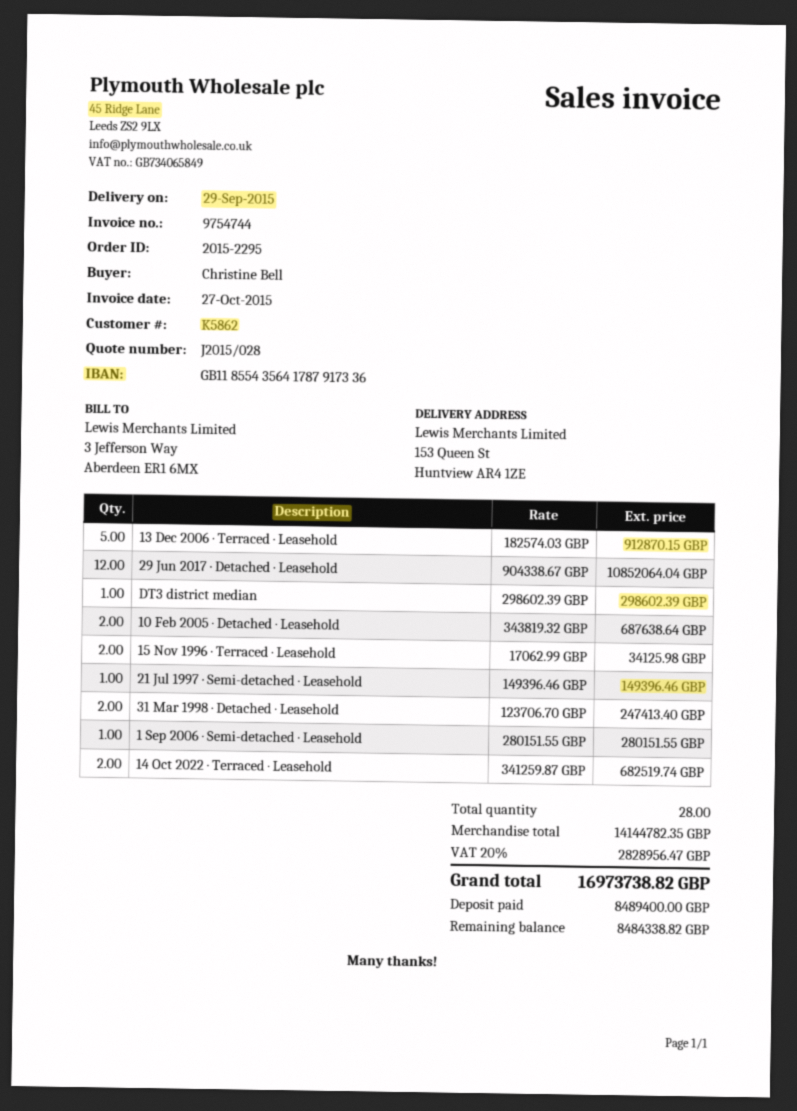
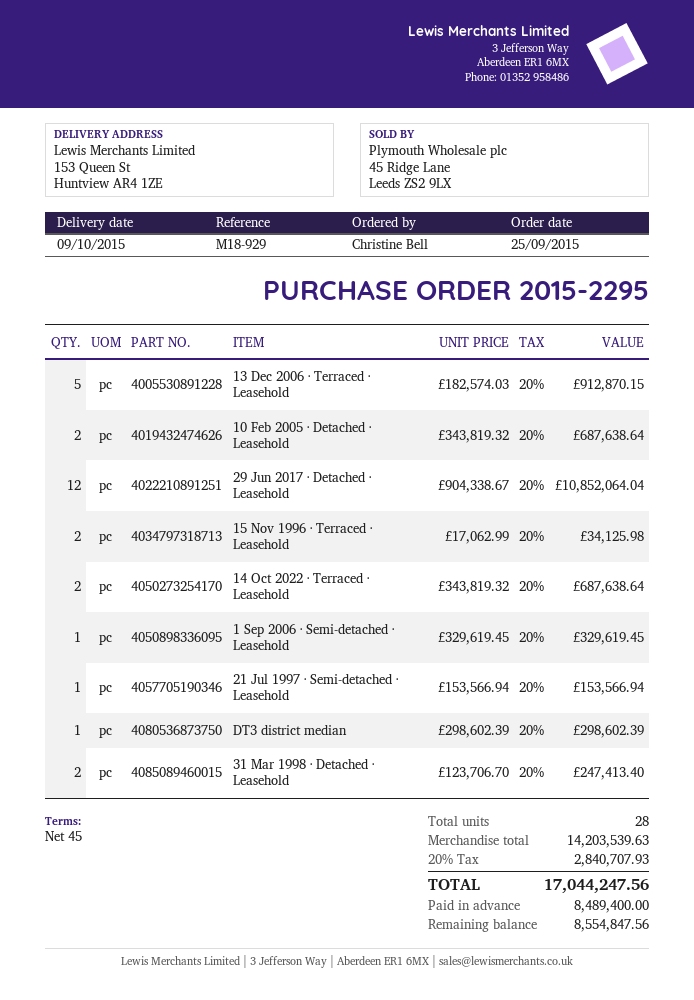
delivery date: 2015-09-29 -> 2015-10-09
21 Jul 1997 · Semi-detached · Leasehold: 1 x 149396.46 = 149396.46 -> 1 x 153566.94 = 153566.94
1 Sep 2006 · Semi-detached · Leasehold: 1 x 280151.55 = 280151.55 -> 1 x 329619.45 = 329619.45
14 Oct 2022 · Terraced · Leasehold: 2 x 341259.87 = 682519.74 -> 2 x 343819.32 = 687638.64
subtotal: 14144782.35 -> 14203539.63
tax: 20% = 2828956.47 -> 20% = 2840707.93
total: 16973738.82 -> 17044247.56
balance: 8484338.82 -> 8554847.56

